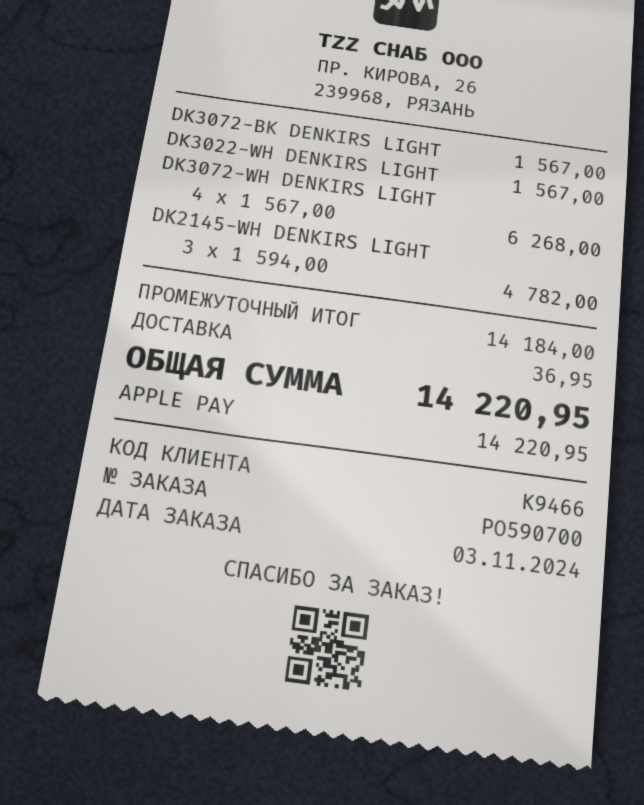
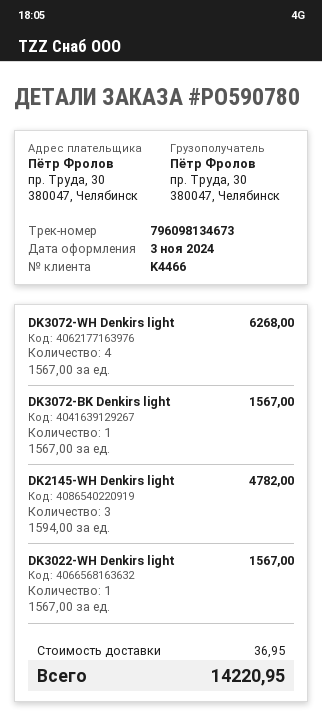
order number: PO590700 -> PO590780
customer number: K9466 -> K4466

